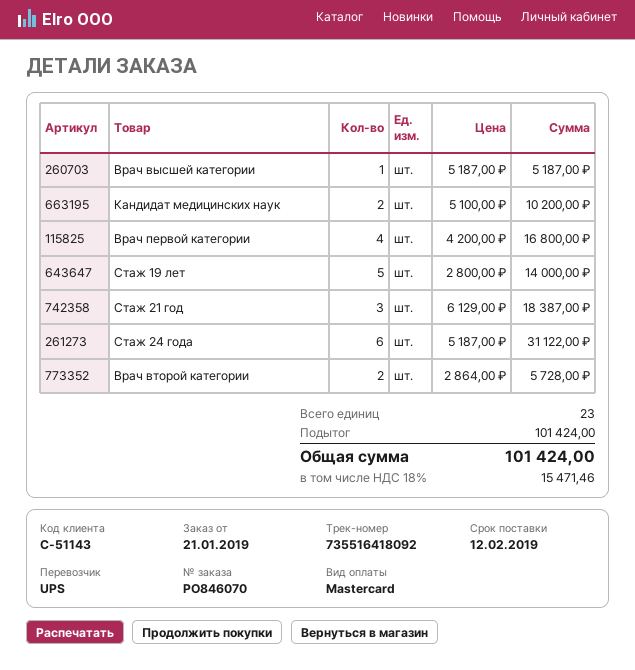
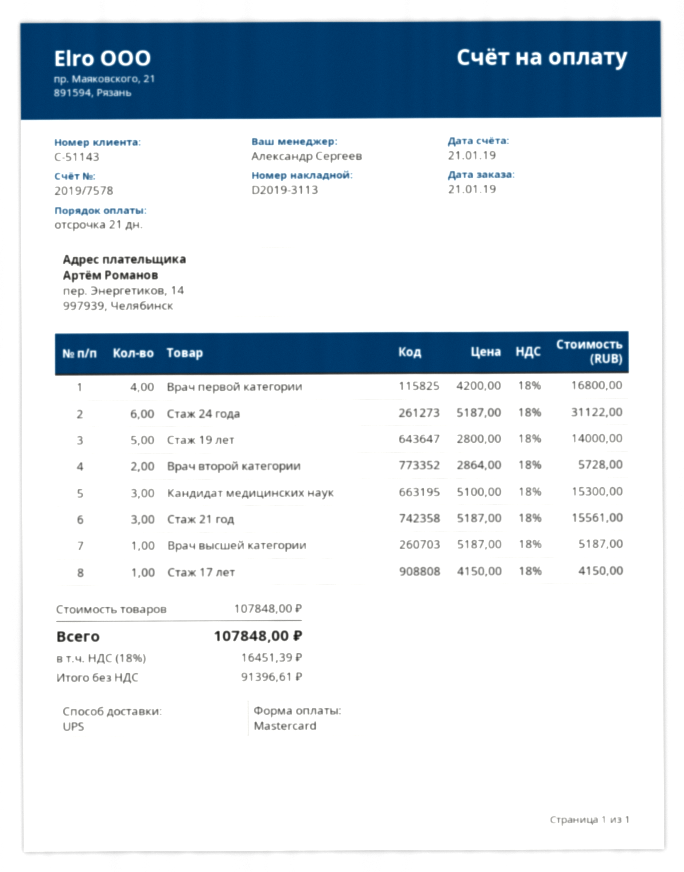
Кандидат медицинских наук: 2 x 5100.00 = 10200.00 -> 3 x 5100.00 = 15300.00
Стаж 21 год: 3 x 6129.00 = 18387.00 -> 3 x 5187.00 = 15561.00
Стаж 17 лет: none -> 1 x 4150.00 = 4150.00
subtotal: 101424.00 -> 107848.00
tax: 18% = 15471.46 -> 18% = 16451.39
total: 101424.00 -> 107848.00

